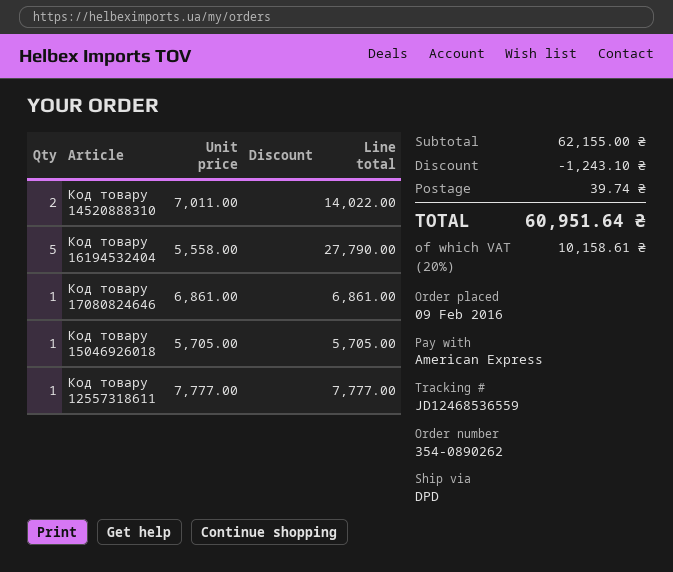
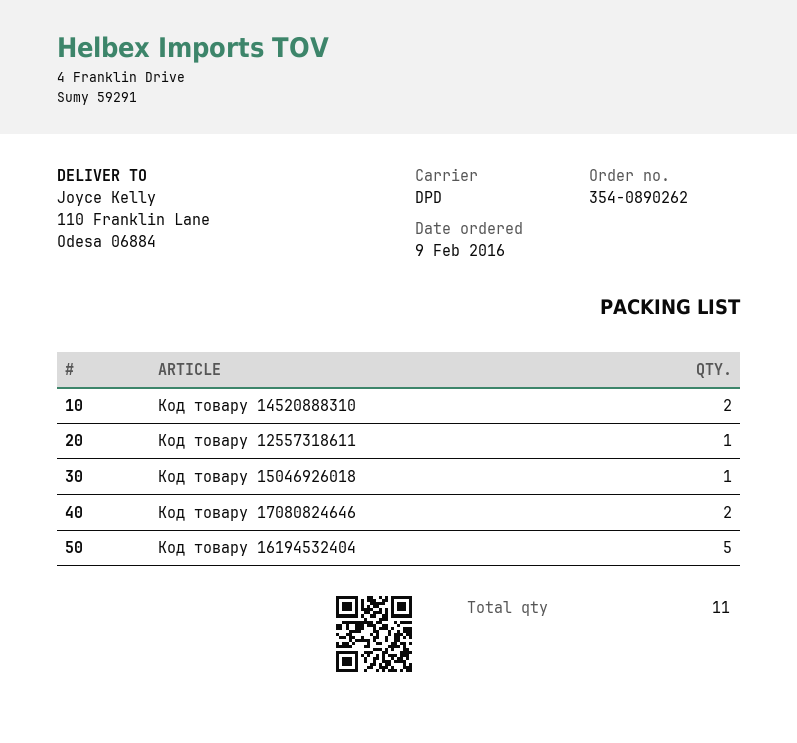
Код товару 17080824646: 1 -> 2

